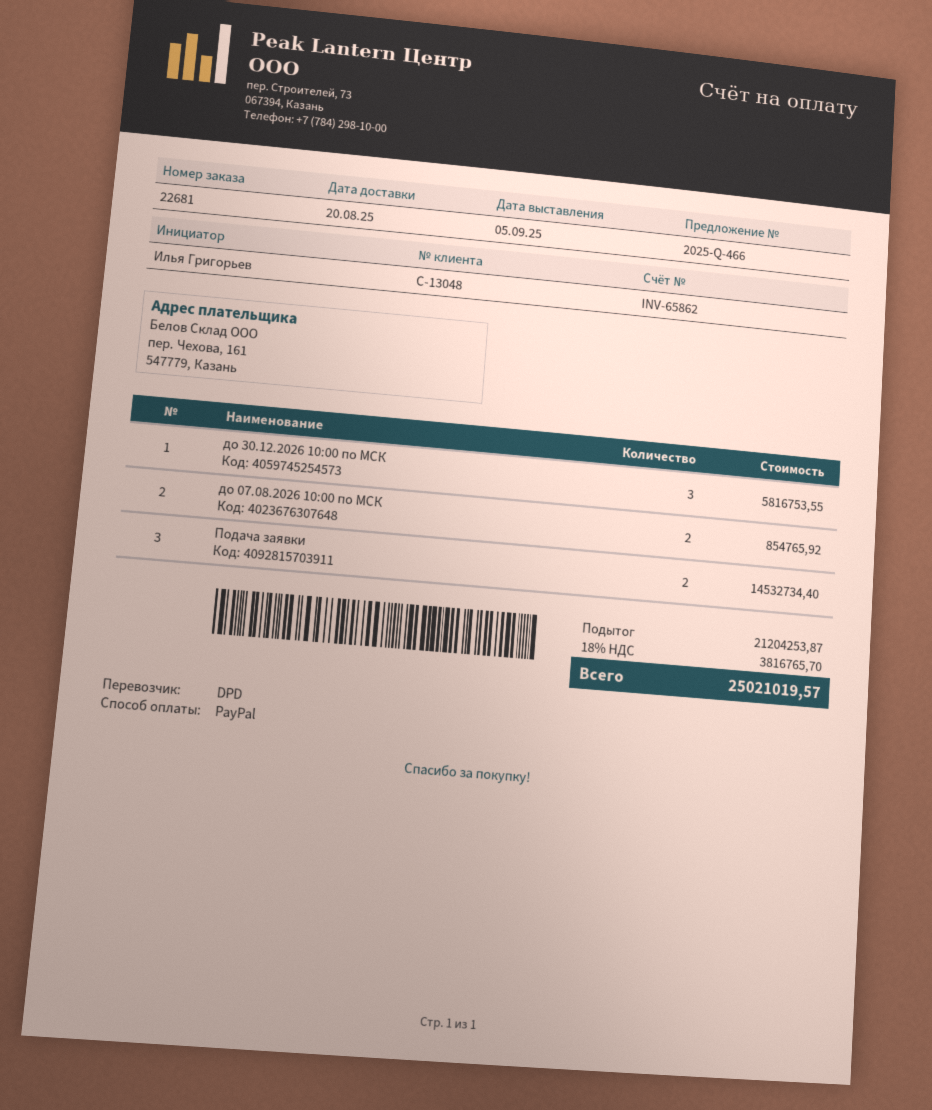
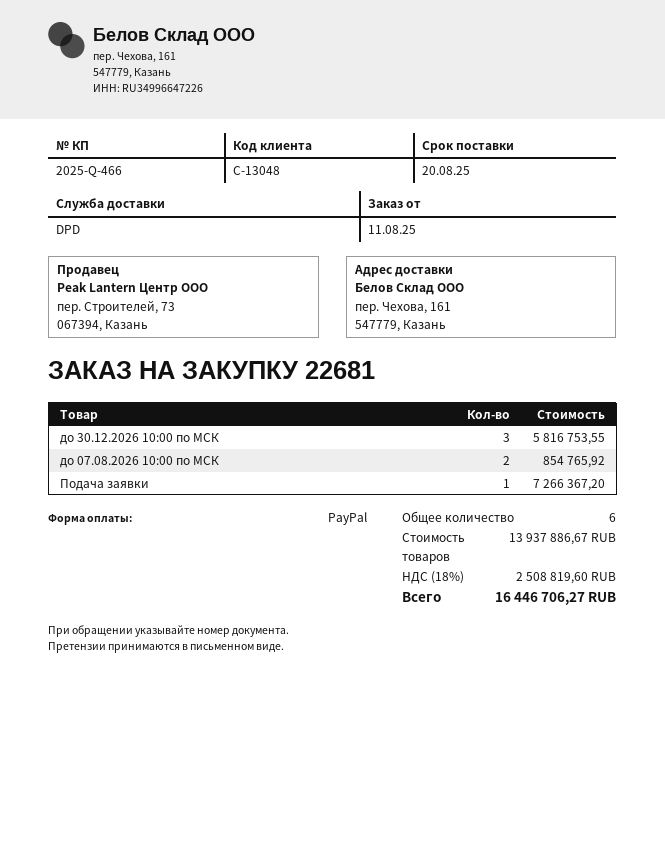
Подача заявки: 2 for 14532734.40 -> 1 for 7266367.20
subtotal: 21204253.87 -> 13937886.67
tax: 18% = 3816765.70 -> 18% = 2508819.60
total: 25021019.57 -> 16446706.27

